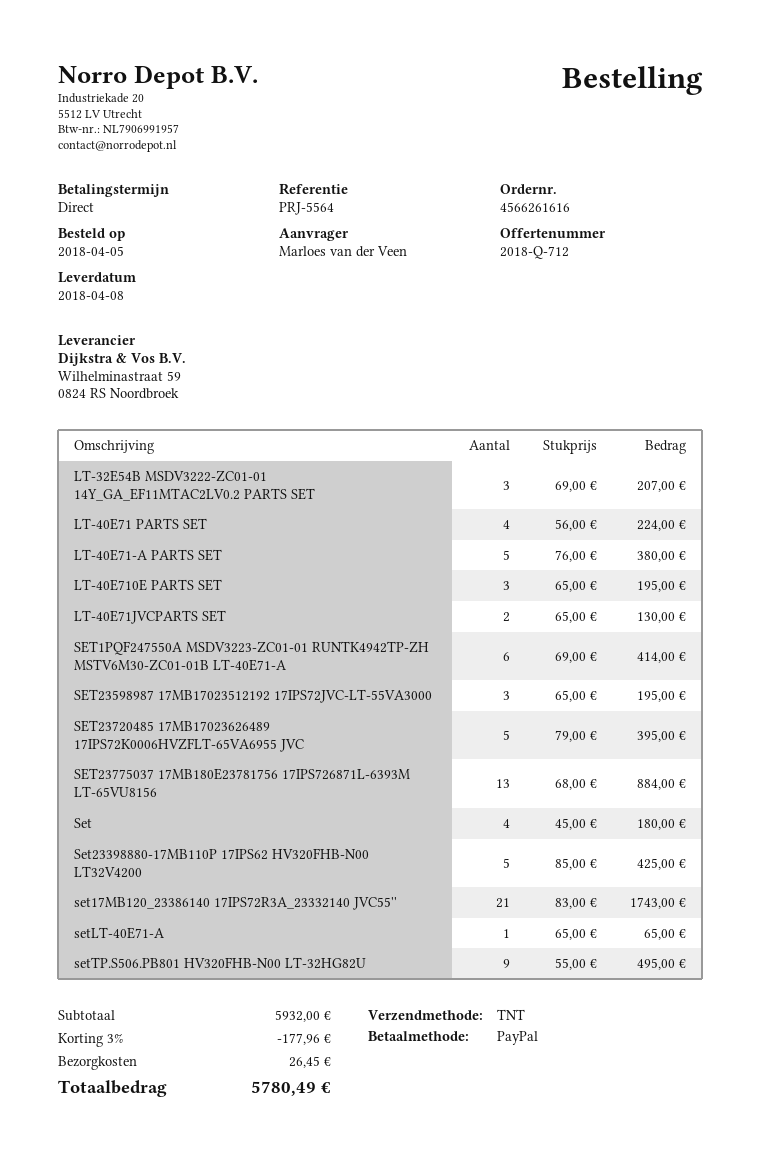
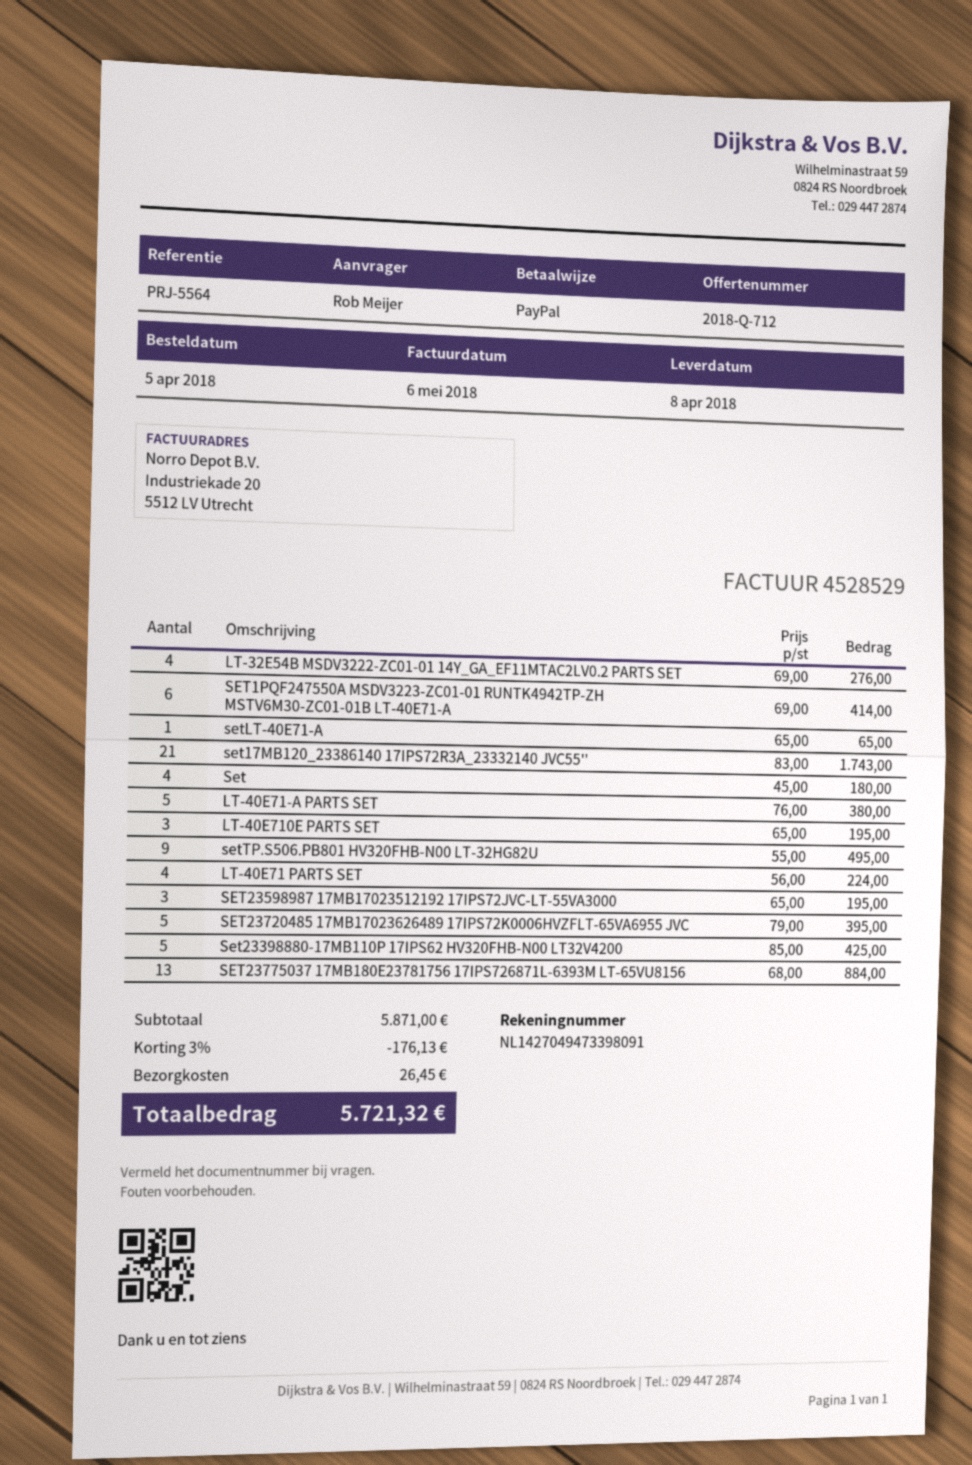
ordered by: Marloes van der Veen -> Rob Meijer
LT-32E54B MSDV3222-ZC01-01 14Y_GA_EF11MTAC2LV0.2 PARTS SET: 3 x 69.00 = 207.00 -> 4 x 69.00 = 276.00
LT-40E71JVCPARTS SET: 2 x 65.00 = 130.00 -> none
subtotal: 5932.00 -> 5871.00
discount: 3% = 177.96 -> 3% = 176.13
total: 5780.49 -> 5721.32

